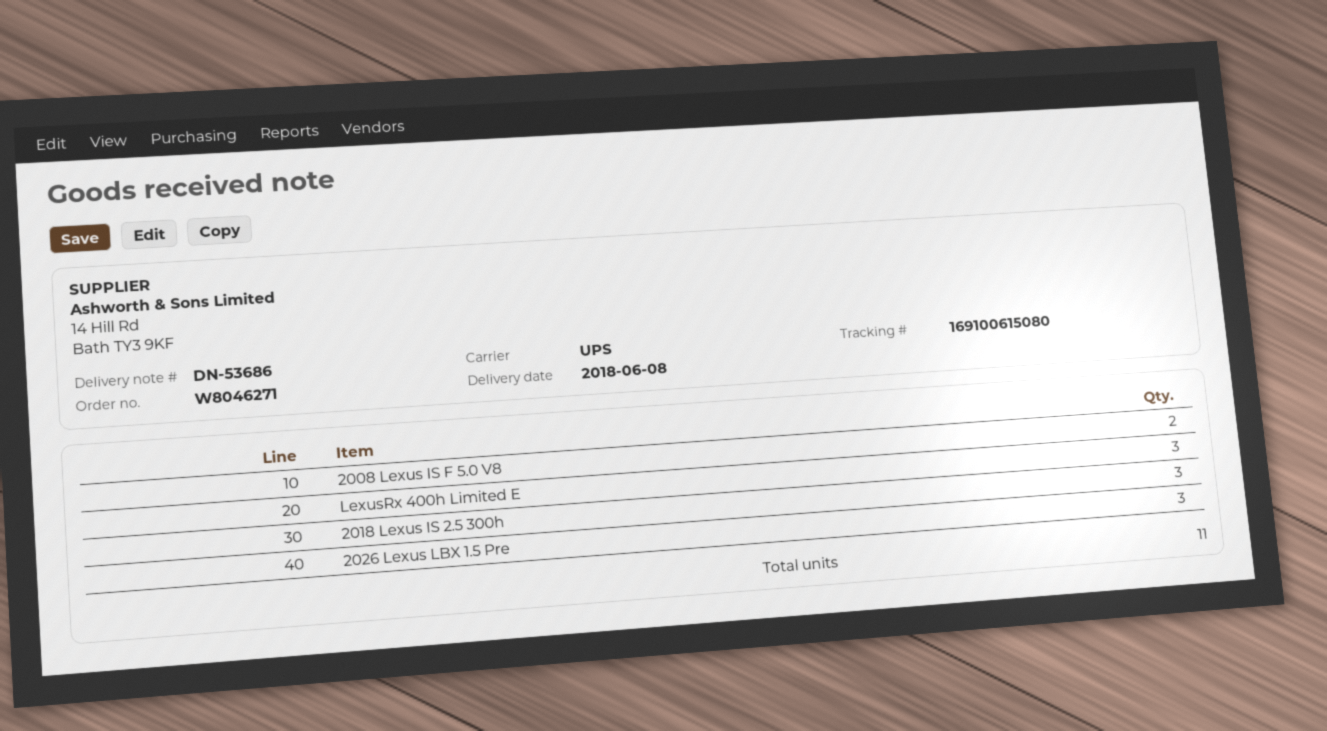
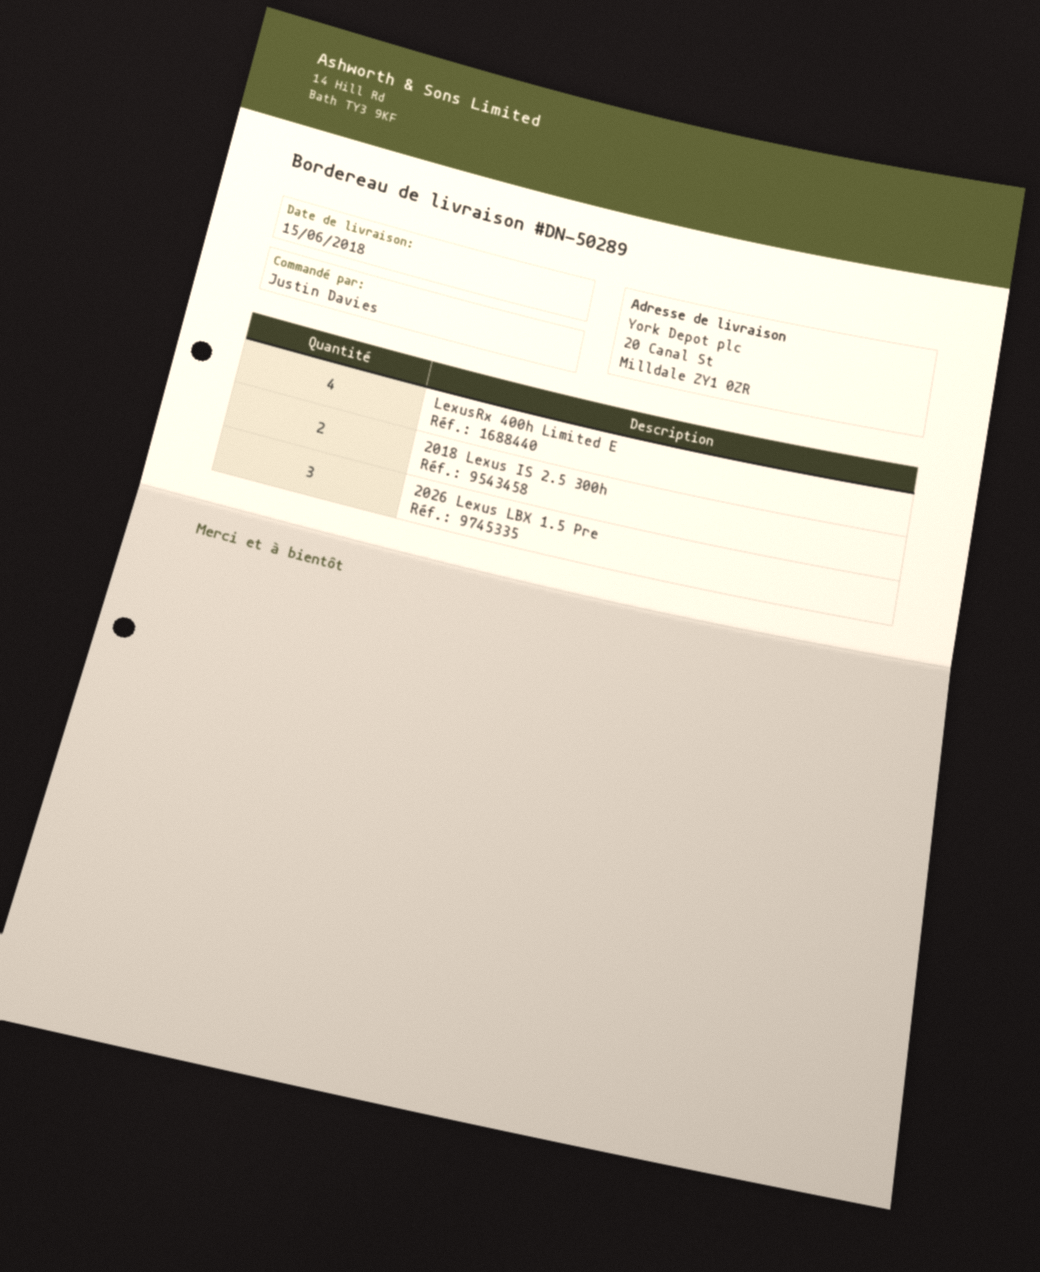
delivery note number: DN-53686 -> DN-50289
delivery date: 2018-06-08 -> 2018-06-15
2008 Lexus IS F 5.0 V8: 2 -> none
LexusRx 400h Limited E: 3 -> 4
2018 Lexus IS 2.5 300h: 3 -> 2

